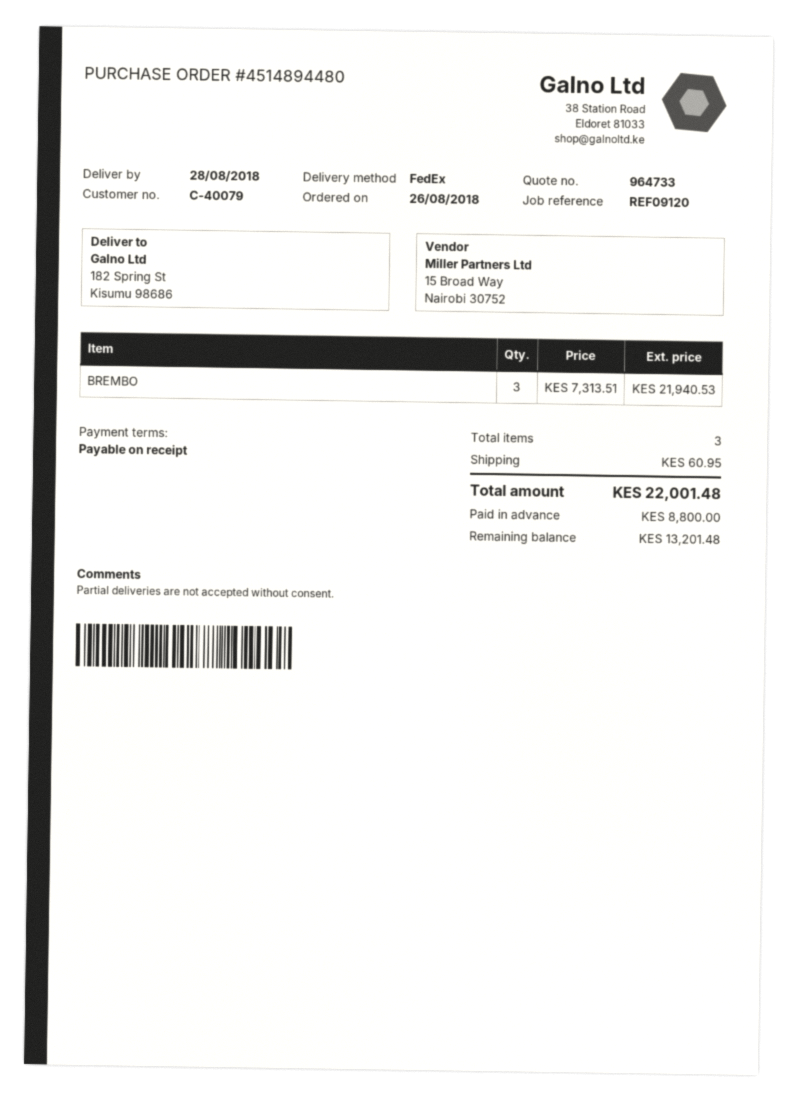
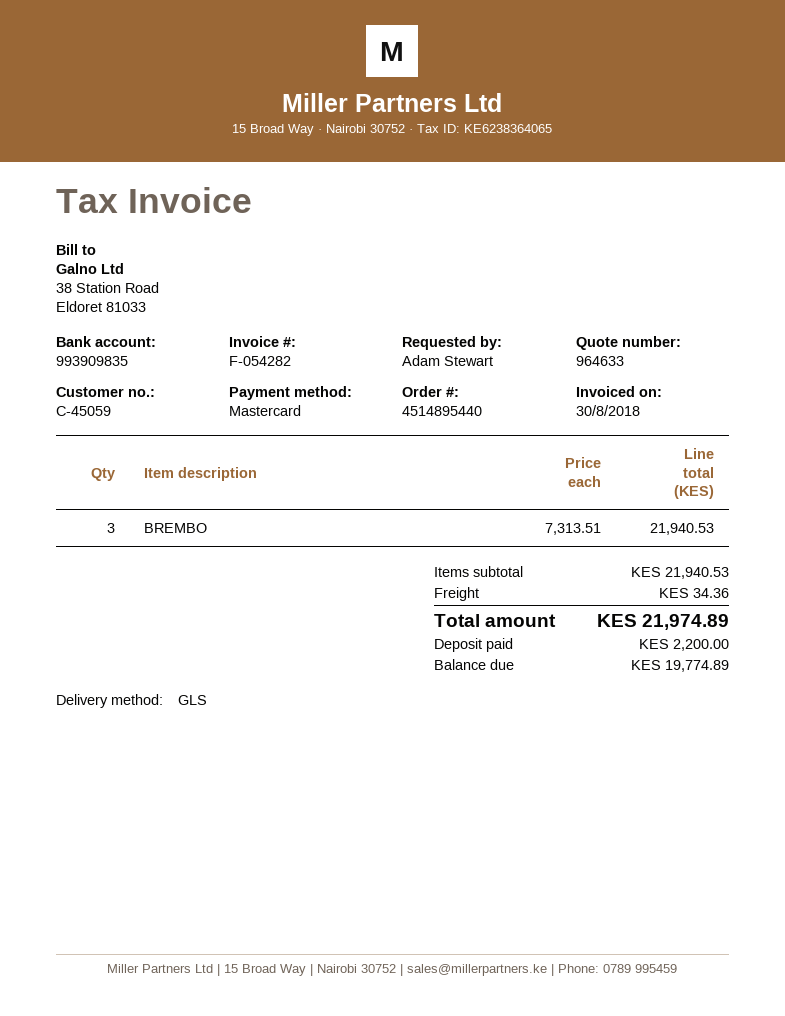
quote number: 964733 -> 964633
order number: 4514894480 -> 4514895440
customer number: C-40079 -> C-45059
shipping method: FedEx -> GLS
shipping: 60.95 -> 34.36
total: 22001.48 -> 21974.89
deposit: 8800.00 -> 2200.00
balance: 13201.48 -> 19774.89

